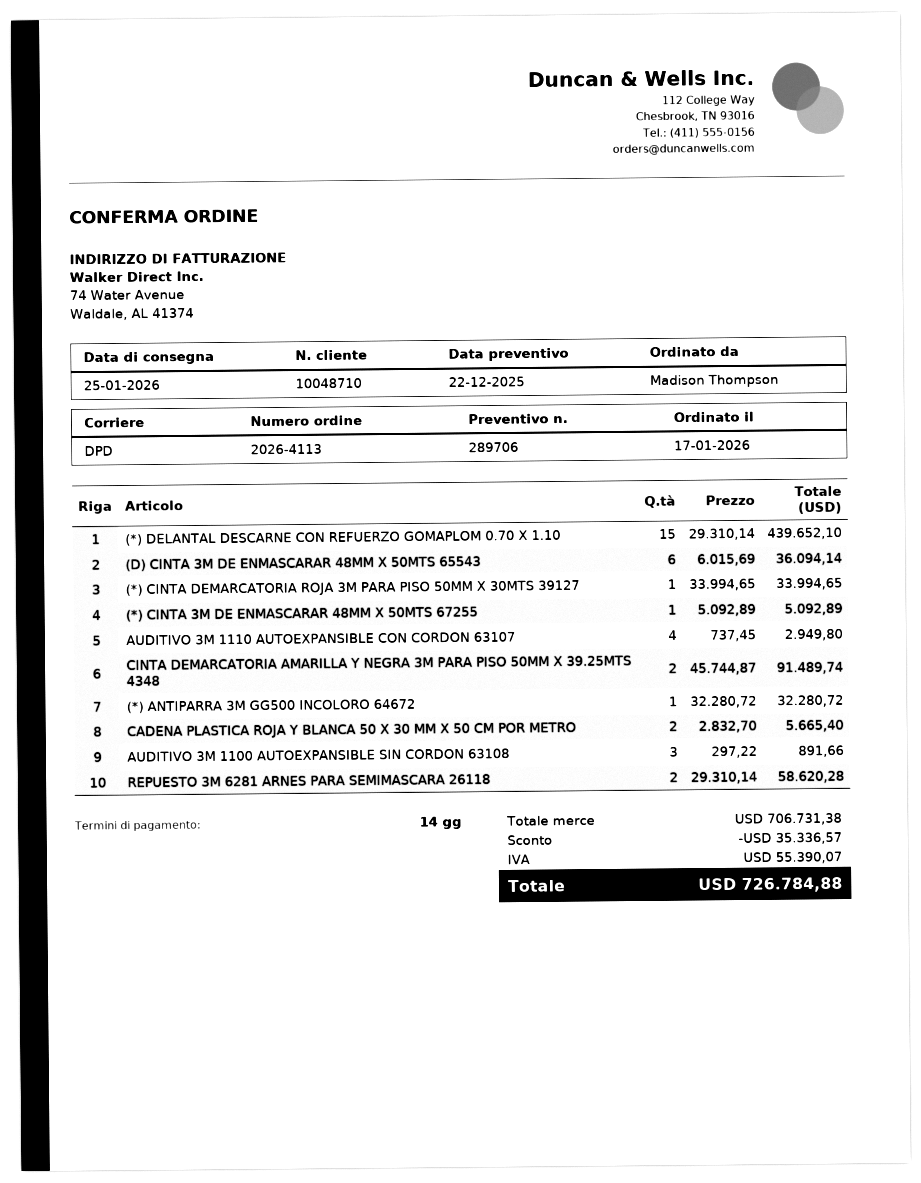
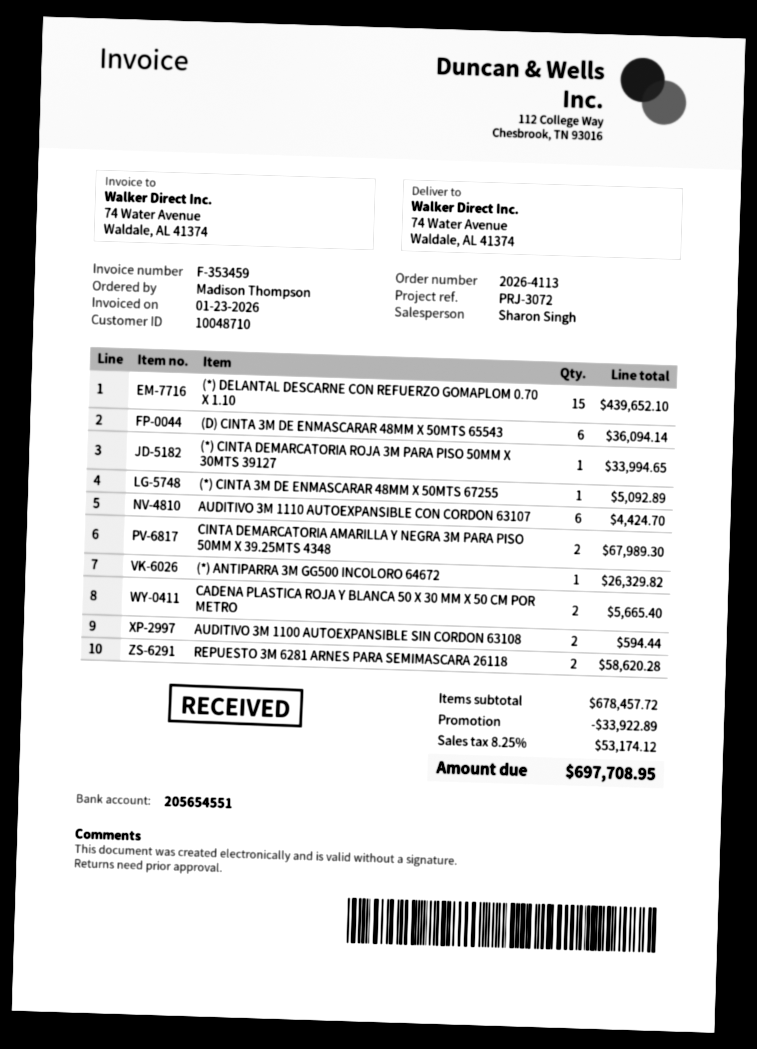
AUDITIVO 3M 1110 AUTOEXPANSIBLE CON CORDON 63107: 4 for 2949.80 -> 6 for 4424.70
CINTA DEMARCATORIA AMARILLA Y NEGRA 3M PARA PISO 50MM X 39.25MTS 4348: 2 for 91489.74 -> 2 for 67989.30
(*) ANTIPARRA 3M GG500 INCOLORO 64672: 1 for 32280.72 -> 1 for 26329.82
AUDITIVO 3M 1100 AUTOEXPANSIBLE SIN CORDON 63108: 3 for 891.66 -> 2 for 594.44
subtotal: 706731.38 -> 678457.72
discount: 35336.57 -> 33922.89
tax: 55390.07 -> 53174.12
total: 726784.88 -> 697708.95

